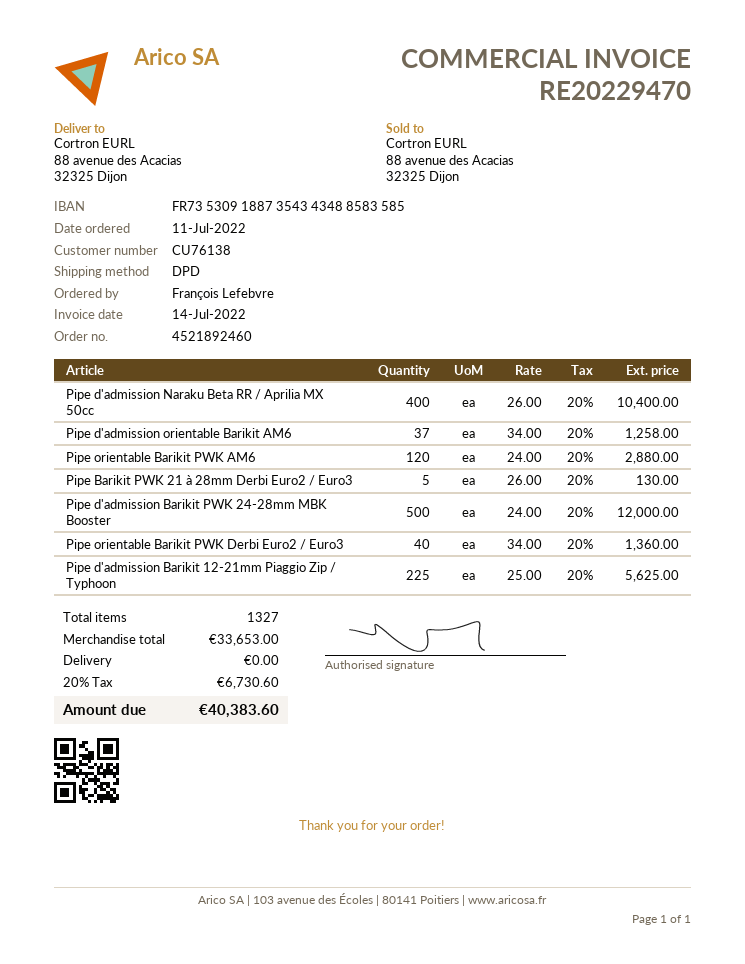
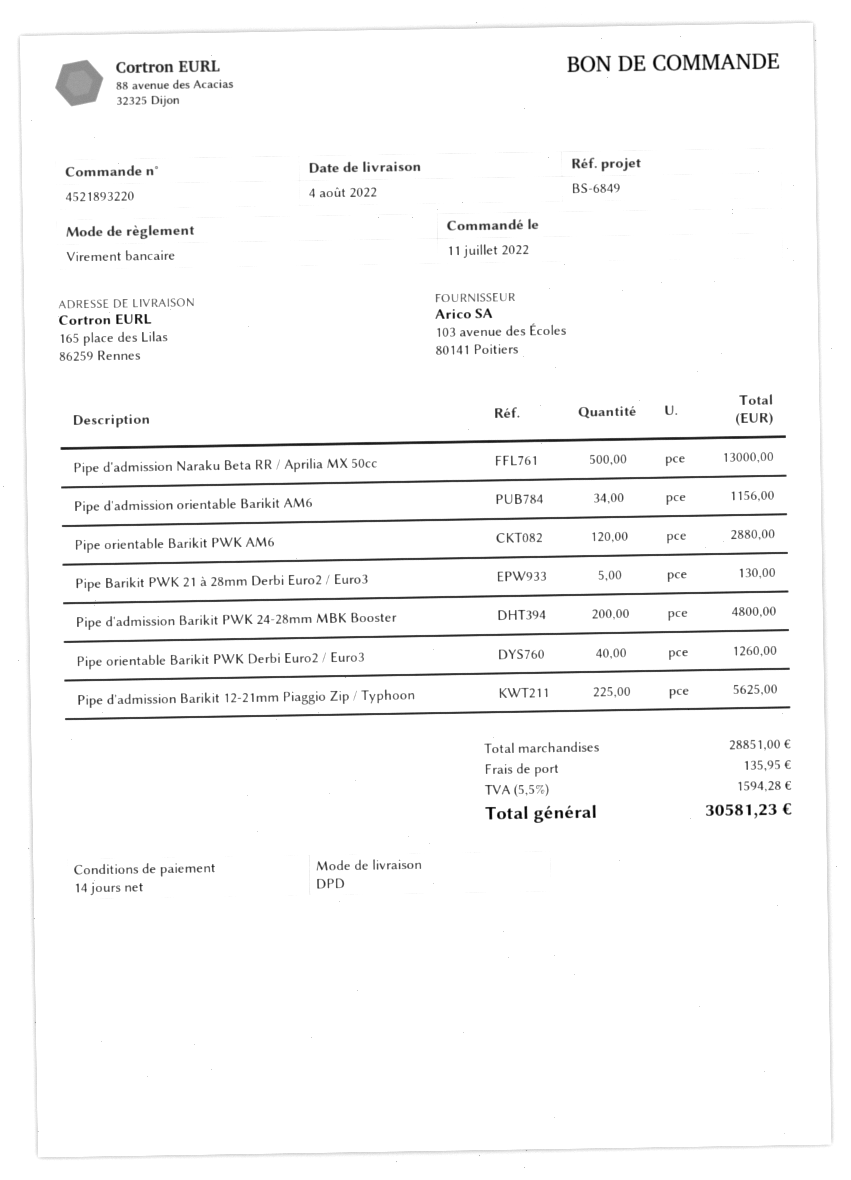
order number: 4521892460 -> 4521893220
ship to: 88 avenue des Acacias, 32325 Dijon -> 165 place des Lilas, 86259 Rennes
Pipe d'admission Naraku Beta RR / Aprilia MX 50cc: 400 for 10400.00 -> 500 for 13000.00
Pipe d'admission orientable Barikit AM6: 37 for 1258.00 -> 34 for 1156.00
Pipe d'admission Barikit PWK 24-28mm MBK Booster: 500 for 12000.00 -> 200 for 4800.00
Pipe orientable Barikit PWK Derbi Euro2 / Euro3: 40 for 1360.00 -> 40 for 1260.00
subtotal: 33653.00 -> 28851.00
shipping: 0.00 -> 135.95
tax: 20% = 6730.60 -> 5.5% = 1594.28
total: 40383.60 -> 30581.23

